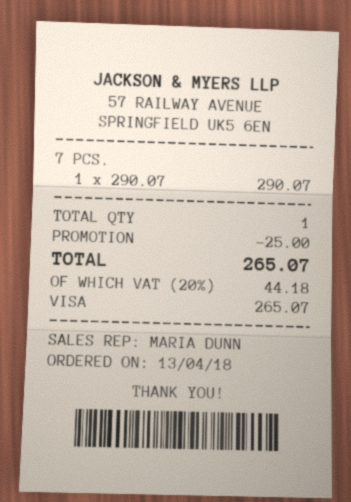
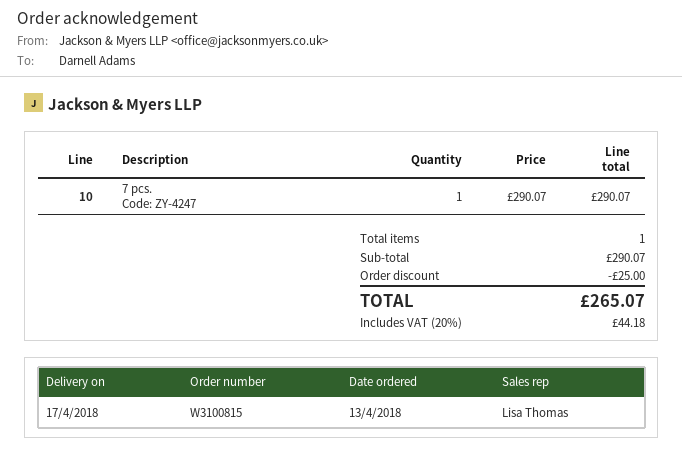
sales rep: MARIA DUNN -> Lisa Thomas

